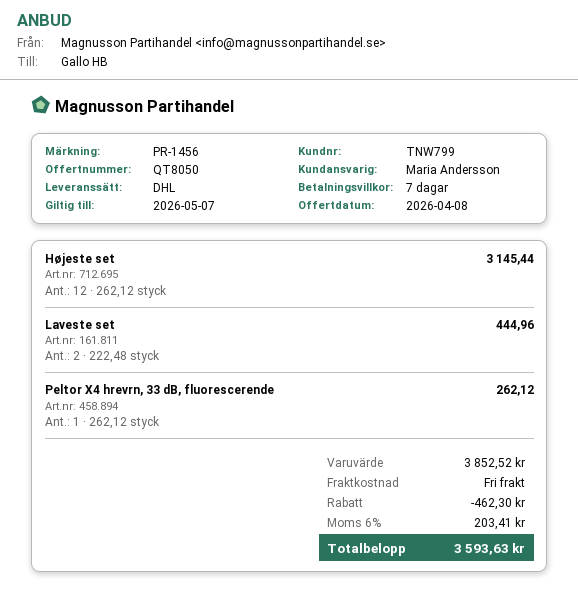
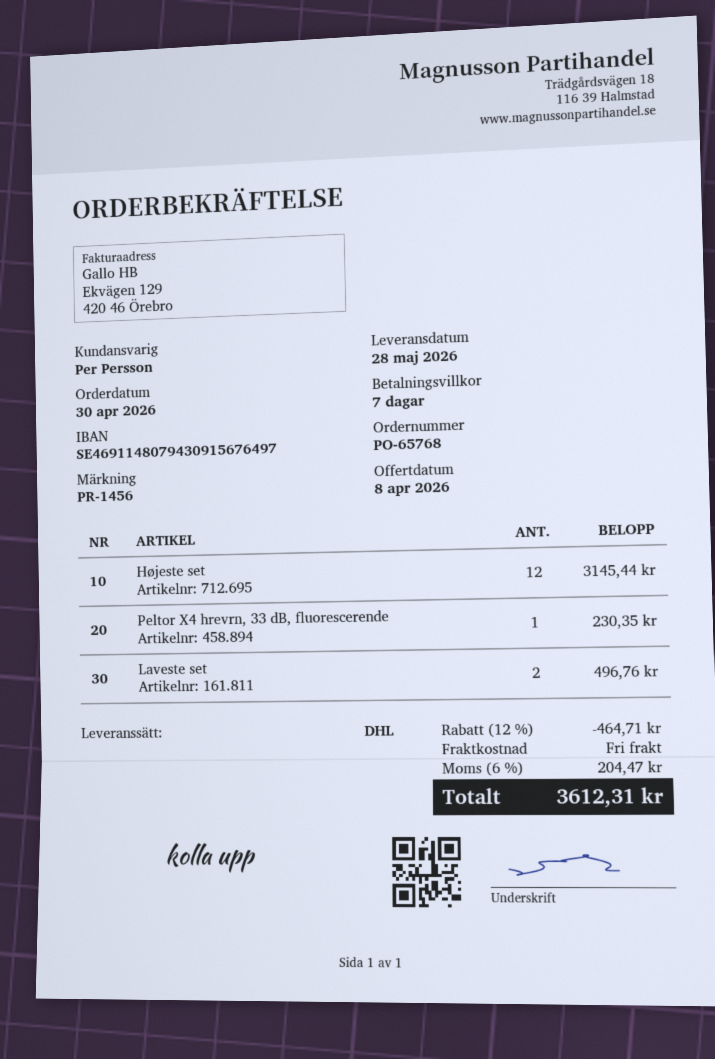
sales rep: Maria Andersson -> Per Persson
Laveste set: 2 for 444.96 -> 2 for 496.76
Peltor X4 hrevrn, 33 dB, fluorescerende: 1 for 262.12 -> 1 for 230.35
discount: 462.30 -> 464.71
tax: 6% = 203.41 -> 6% = 204.47
total: 3593.63 -> 3612.31

